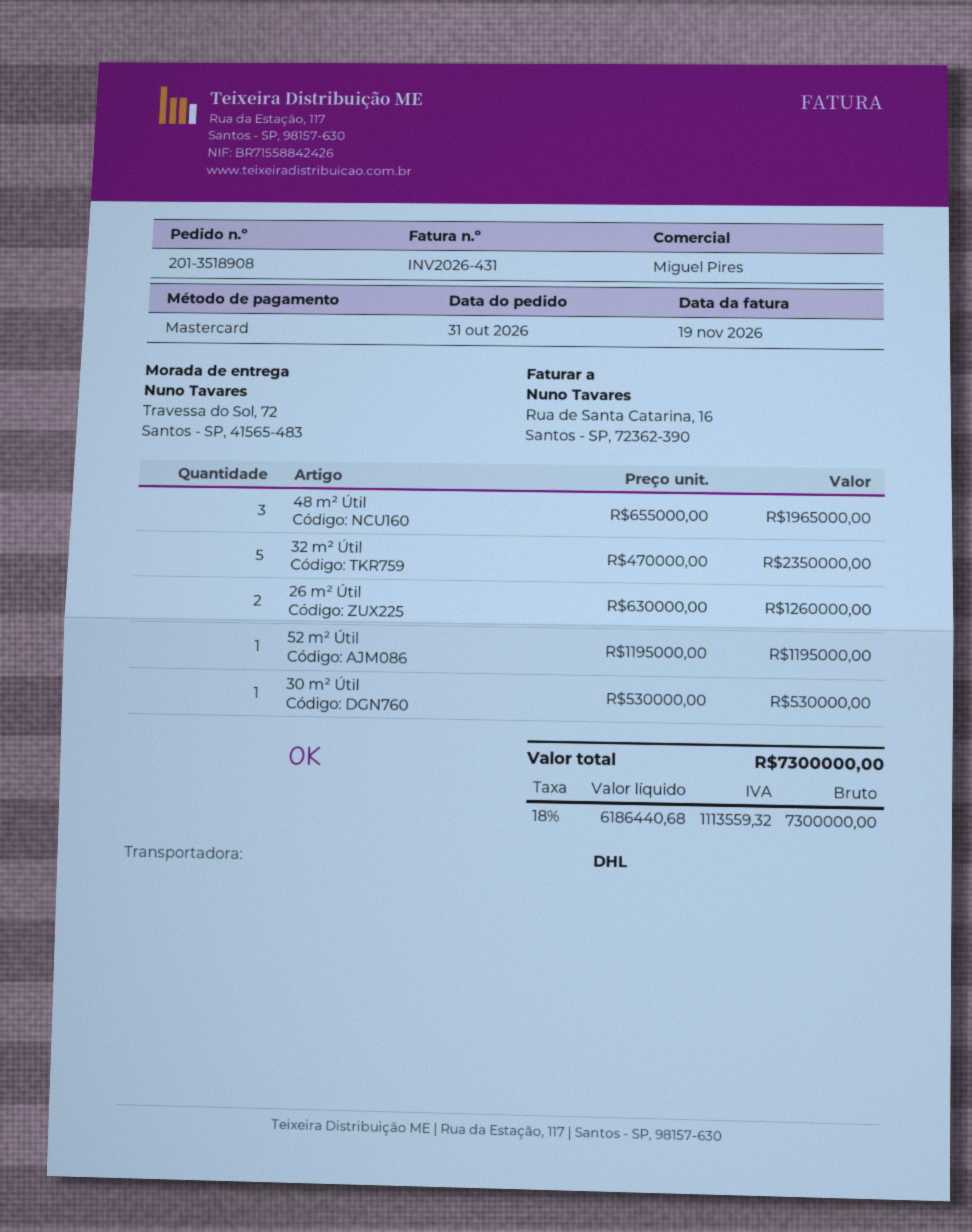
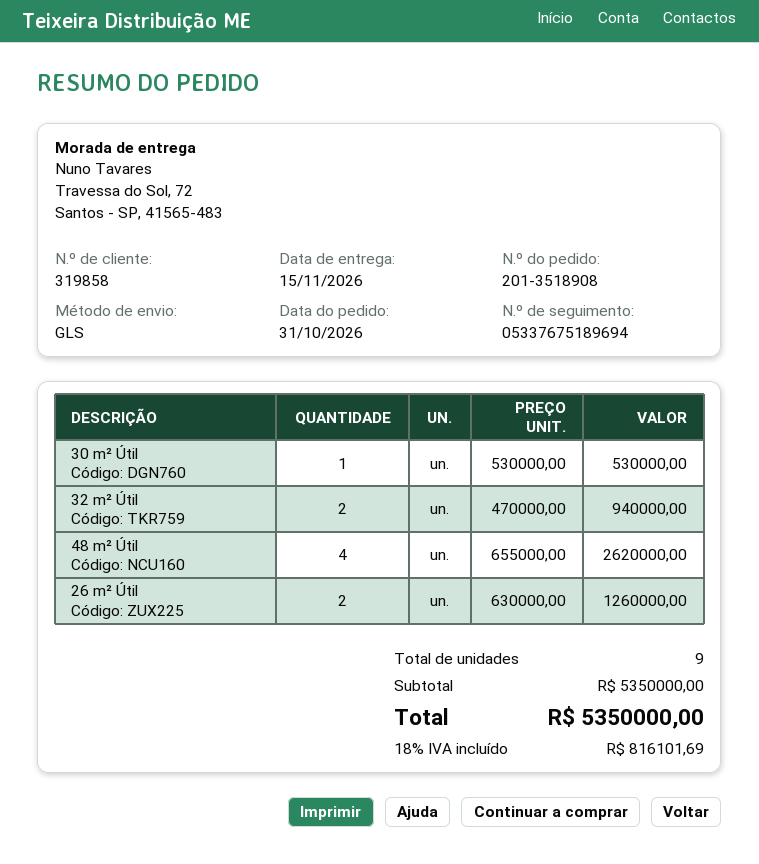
shipping method: DHL -> GLS
48 m² Útil: 3 x 655000.00 = 1965000.00 -> 4 x 655000.00 = 2620000.00
32 m² Útil: 5 x 470000.00 = 2350000.00 -> 2 x 470000.00 = 940000.00
52 m² Útil: 1 x 1195000.00 = 1195000.00 -> none
tax: 18% = 1113559.32 -> 18% = 816101.69
total: 7300000.00 -> 5350000.00

